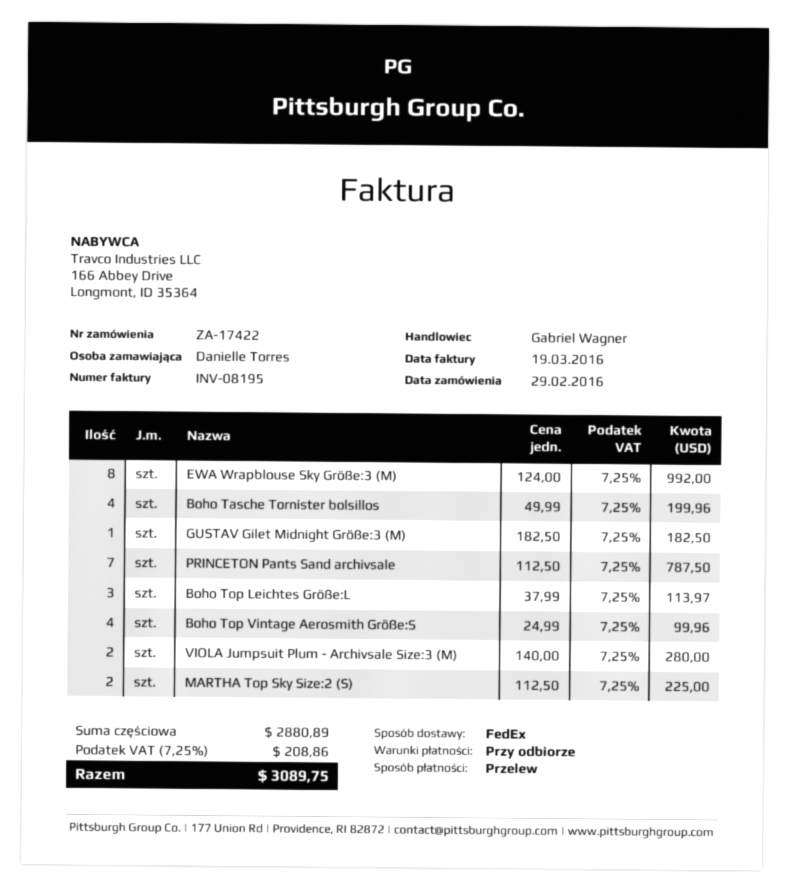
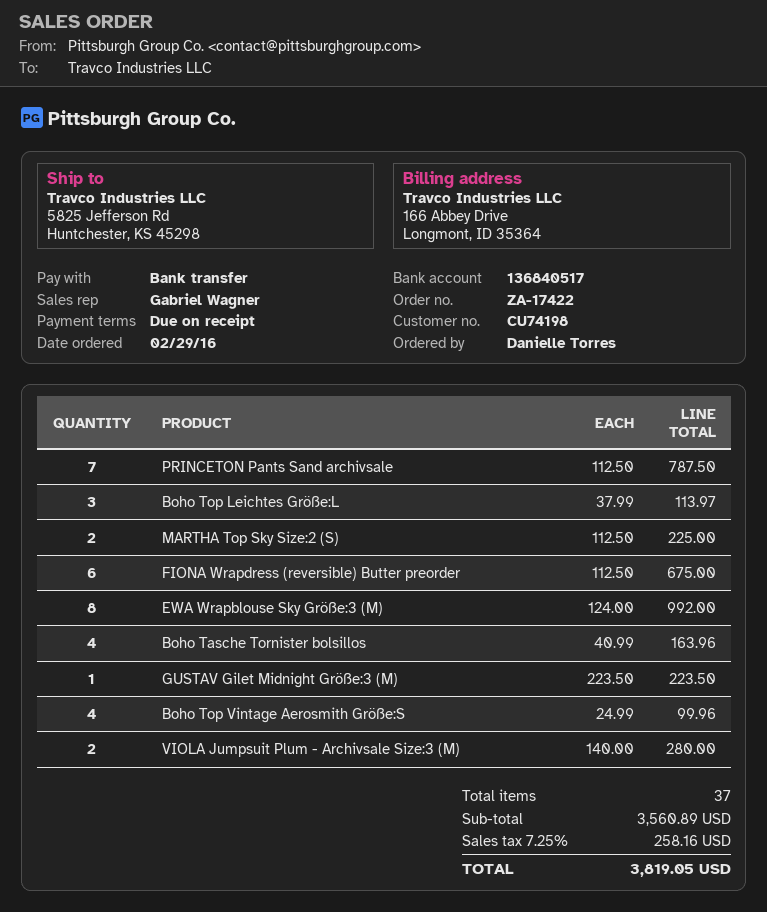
Boho Tasche Tornister bolsillos: 4 x 49.99 = 199.96 -> 4 x 40.99 = 163.96
GUSTAV Gilet Midnight Größe:3 (M): 1 x 182.50 = 182.50 -> 1 x 223.50 = 223.50
FIONA Wrapdress (reversible) Butter preorder: none -> 6 x 112.50 = 675.00
subtotal: 2880.89 -> 3560.89
tax: 7.25% = 208.86 -> 7.25% = 258.16
total: 3089.75 -> 3819.05

